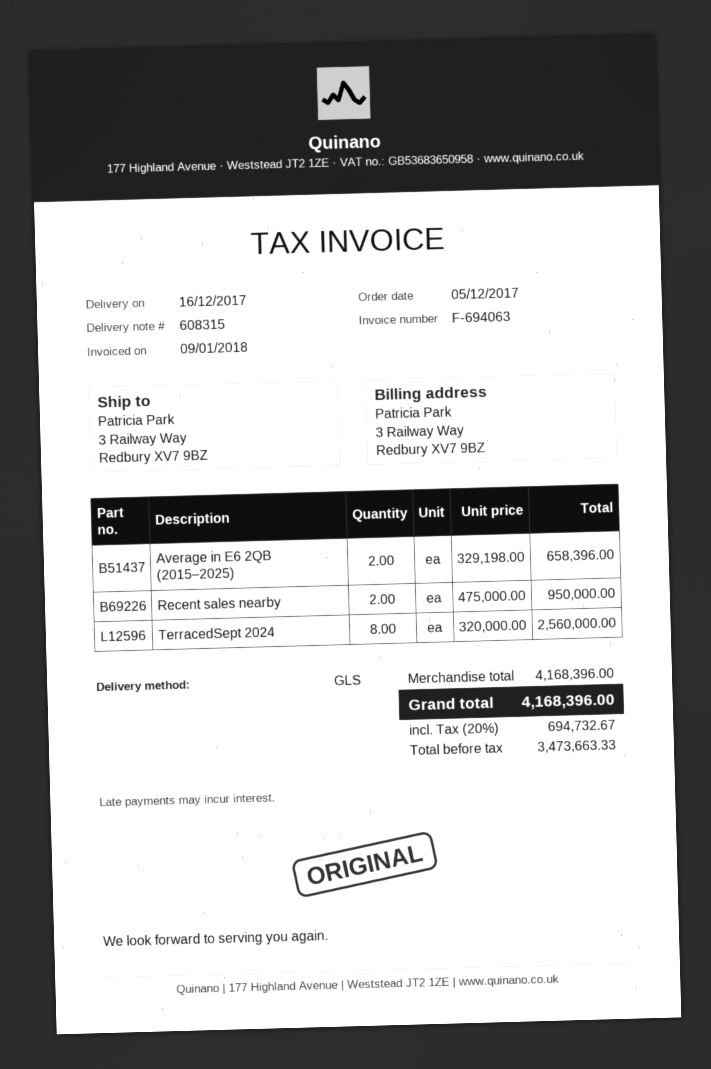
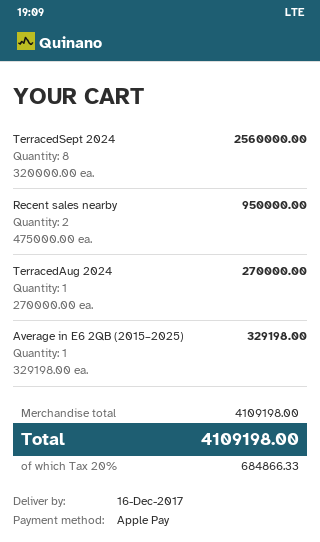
Average in E6 2QB (2015–2025): 2 x 329198.00 = 658396.00 -> 1 x 329198.00 = 329198.00
TerracedAug 2024: none -> 1 x 270000.00 = 270000.00
subtotal: 4168396.00 -> 4109198.00
tax: 20% = 694732.67 -> 20% = 684866.33
total: 4168396.00 -> 4109198.00

